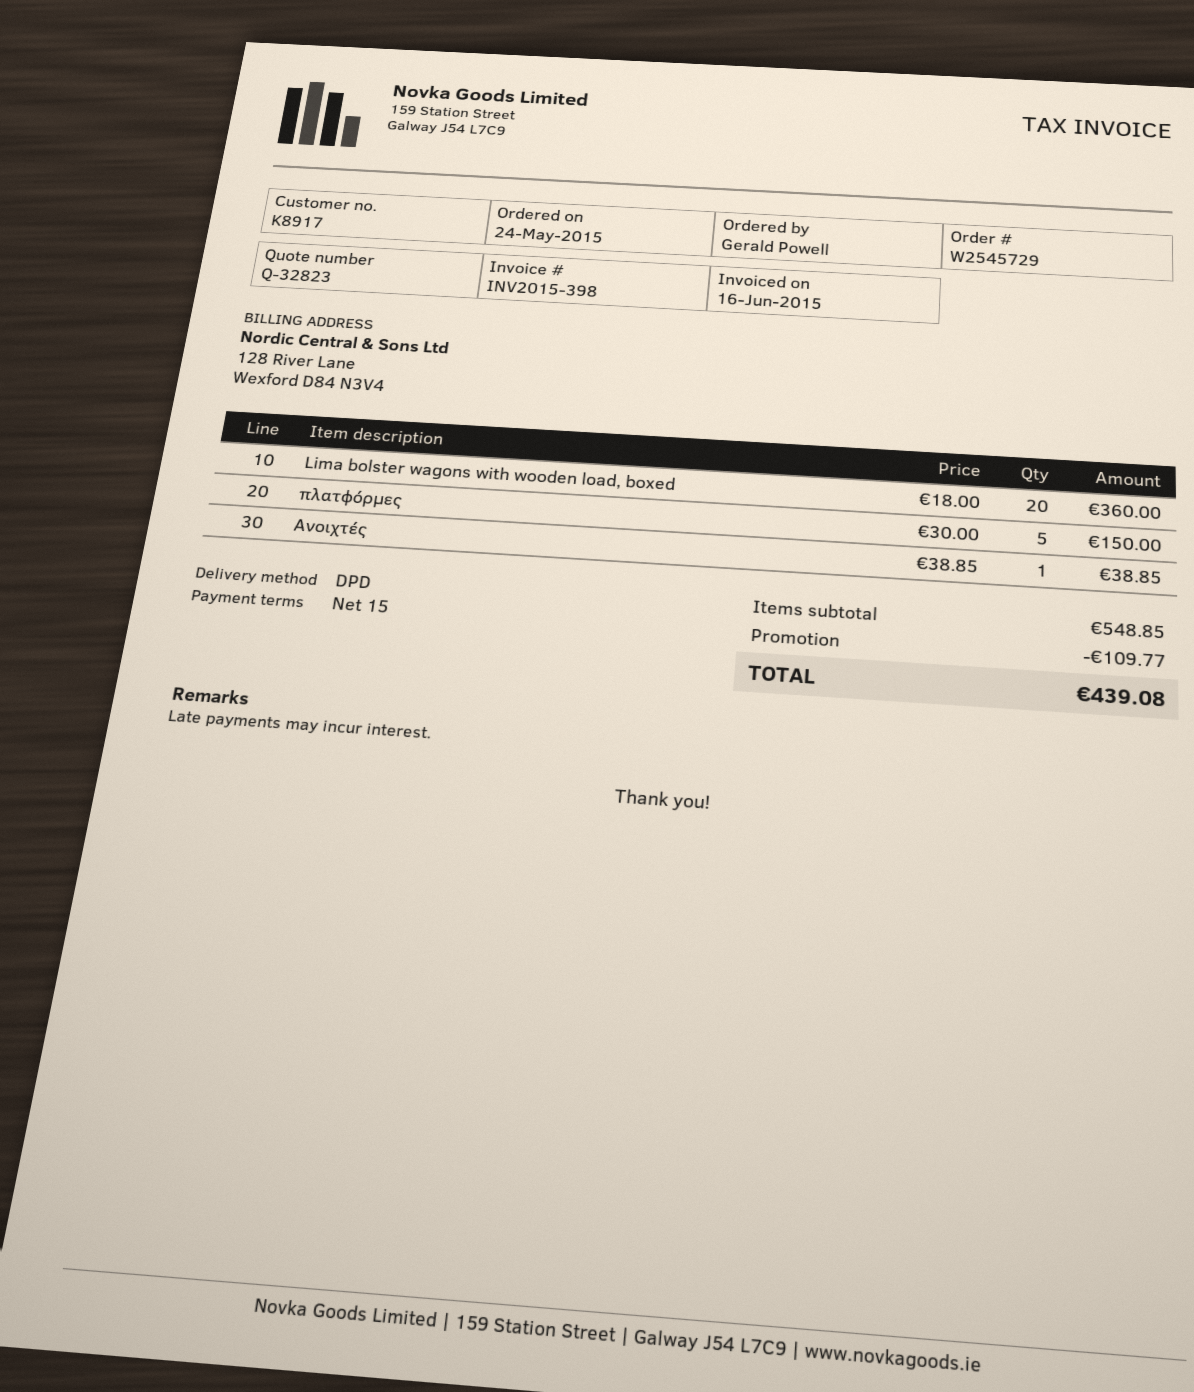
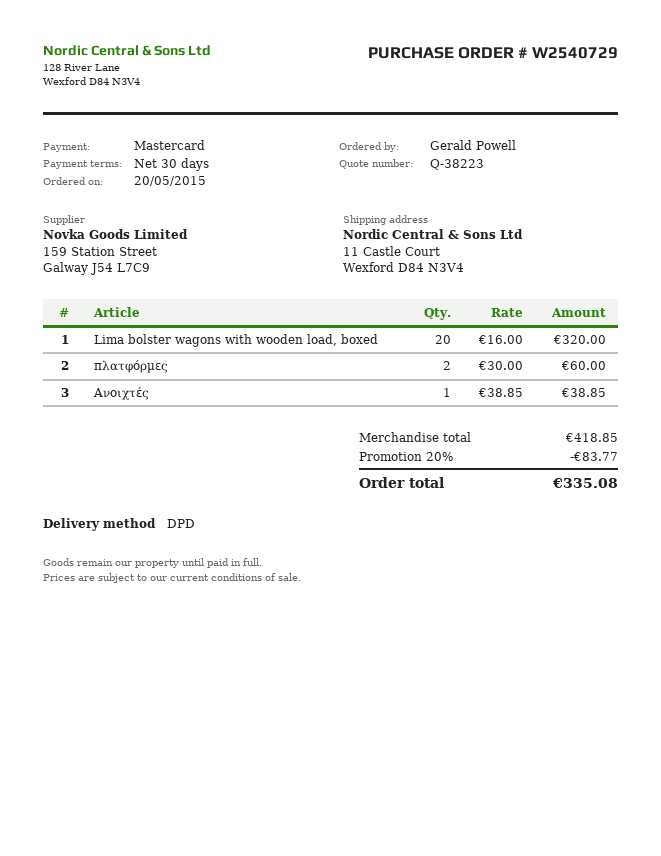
quote number: Q-32823 -> Q-38223
order number: W2545729 -> W2540729
order date: 2015-05-24 -> 2015-05-20
payment terms: 15 days -> 30 days
Lima bolster wagons with wooden load, boxed: 20 x 18.00 = 360.00 -> 20 x 16.00 = 320.00
πλατφόρμες: 5 x 30.00 = 150.00 -> 2 x 30.00 = 60.00
subtotal: 548.85 -> 418.85
discount: 109.77 -> 83.77
total: 439.08 -> 335.08

